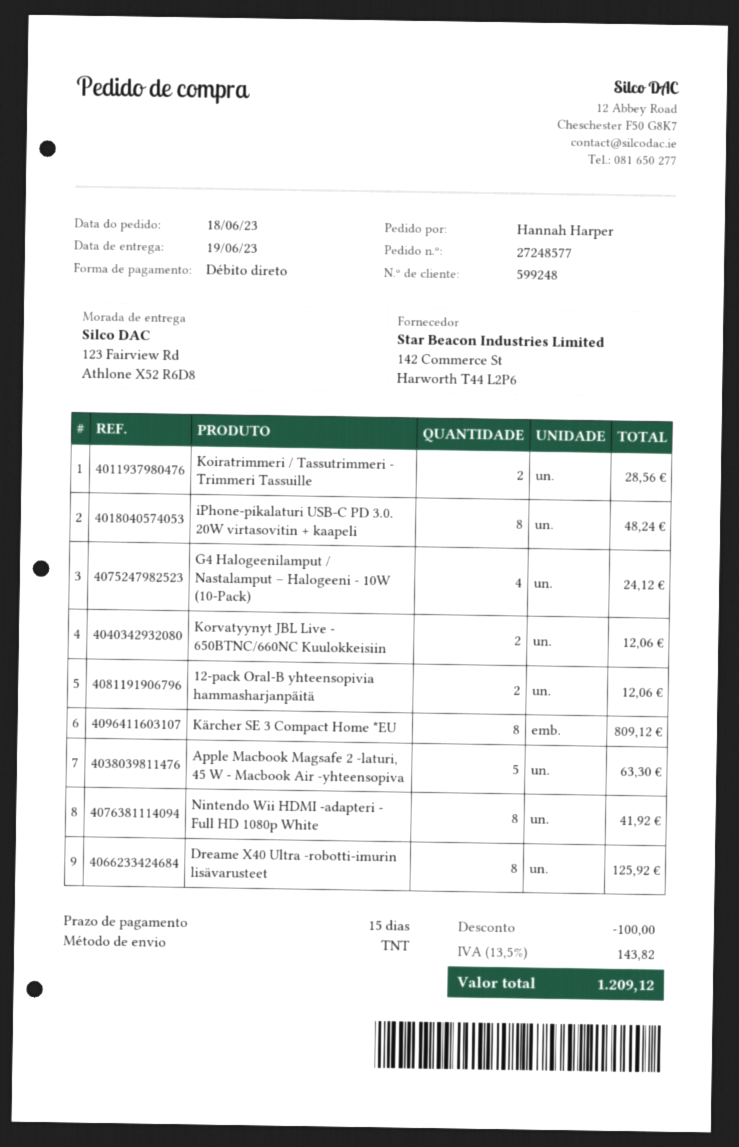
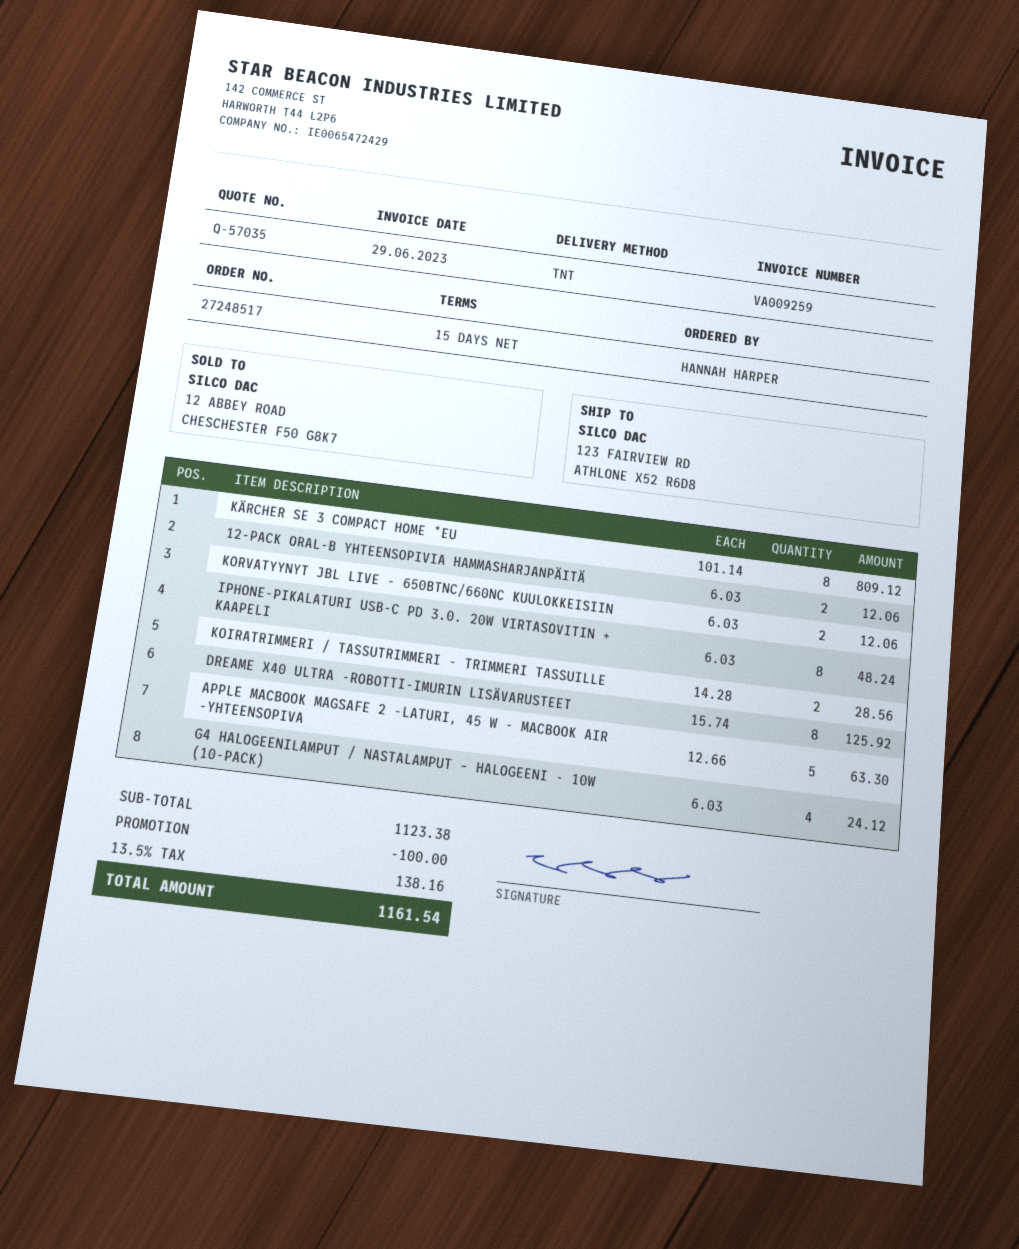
order number: 27248577 -> 27248517
Nintendo Wii HDMI -adapteri - Full HD 1080p White: 8 for 41.92 -> none
tax: 13.5% = 143.82 -> 13.5% = 138.16
total: 1209.12 -> 1161.54

